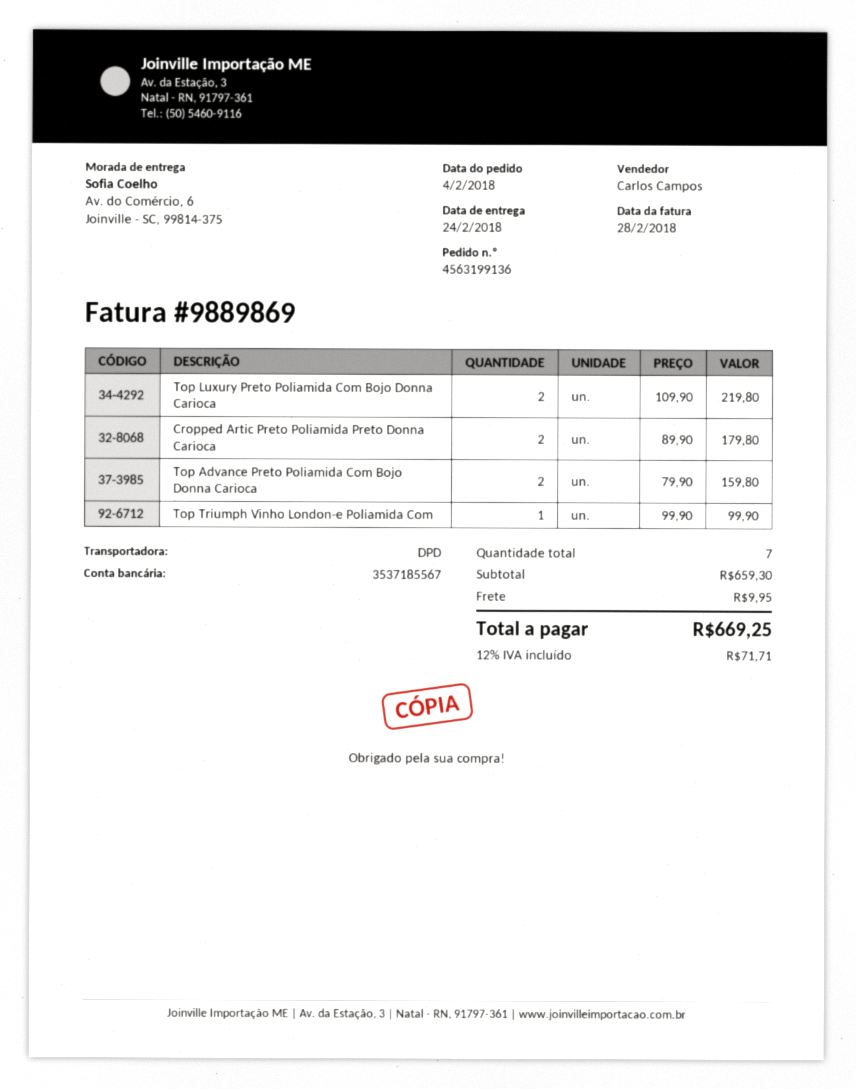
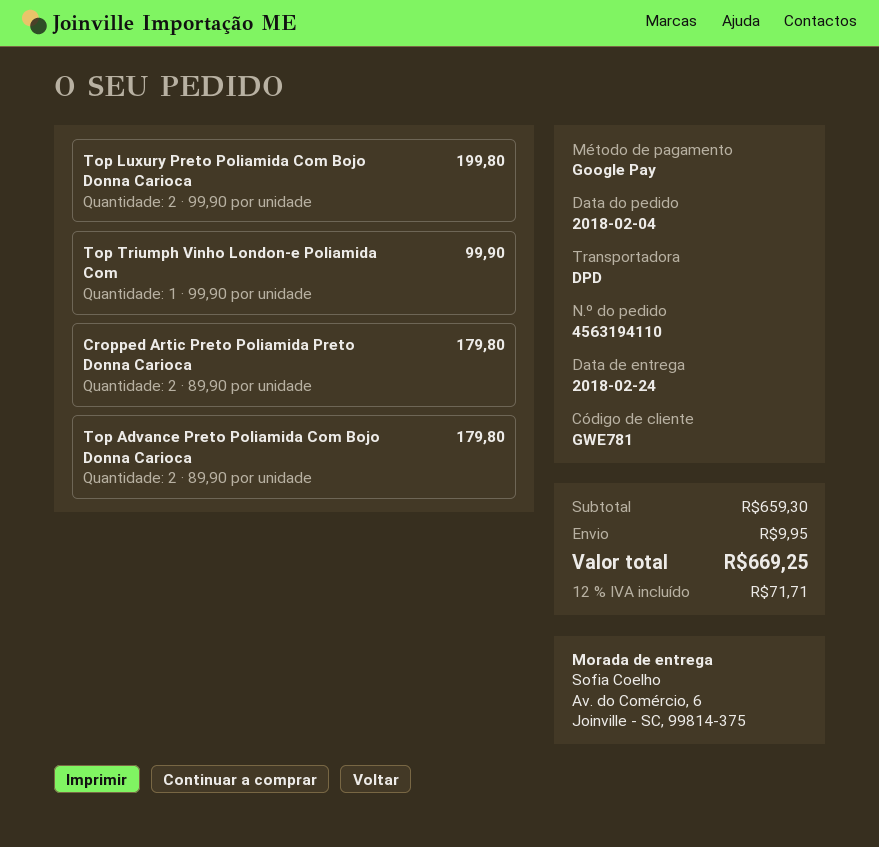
order number: 4563199136 -> 4563194110
Top Luxury Preto Poliamida Com Bojo Donna Carioca: 2 x 109.90 = 219.80 -> 2 x 99.90 = 199.80
Top Advance Preto Poliamida Com Bojo Donna Carioca: 2 x 79.90 = 159.80 -> 2 x 89.90 = 179.80

